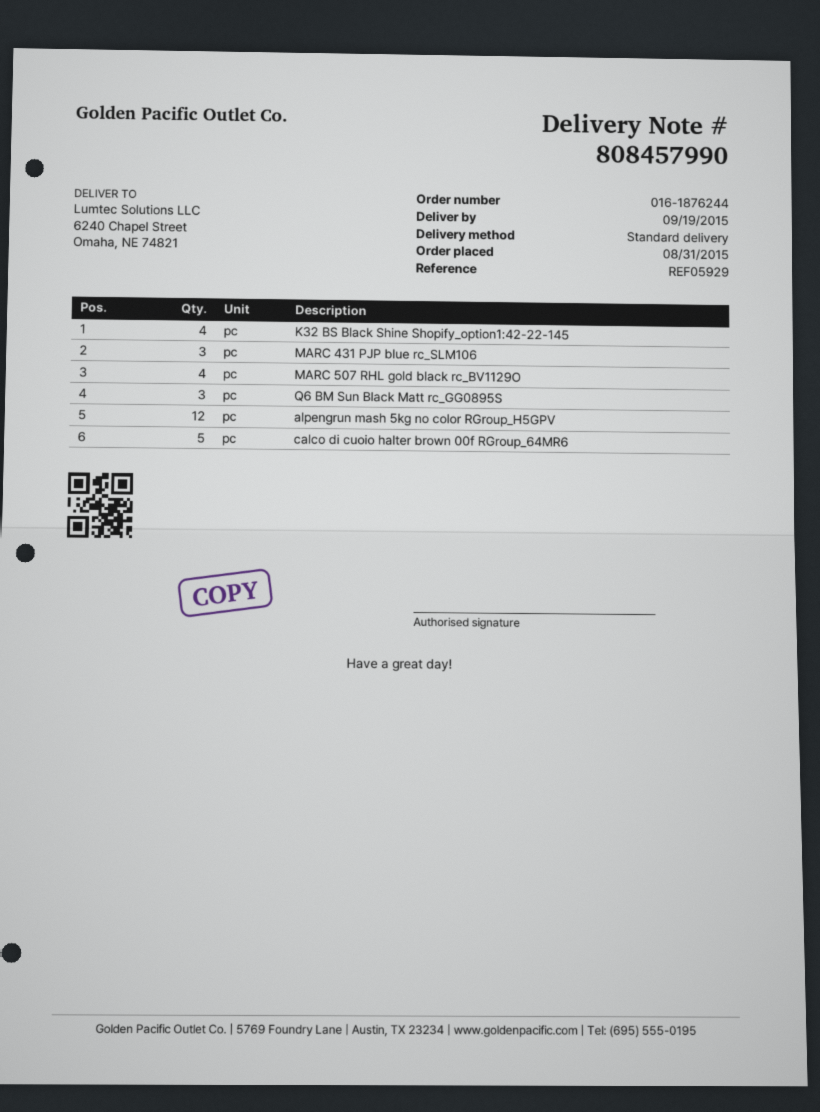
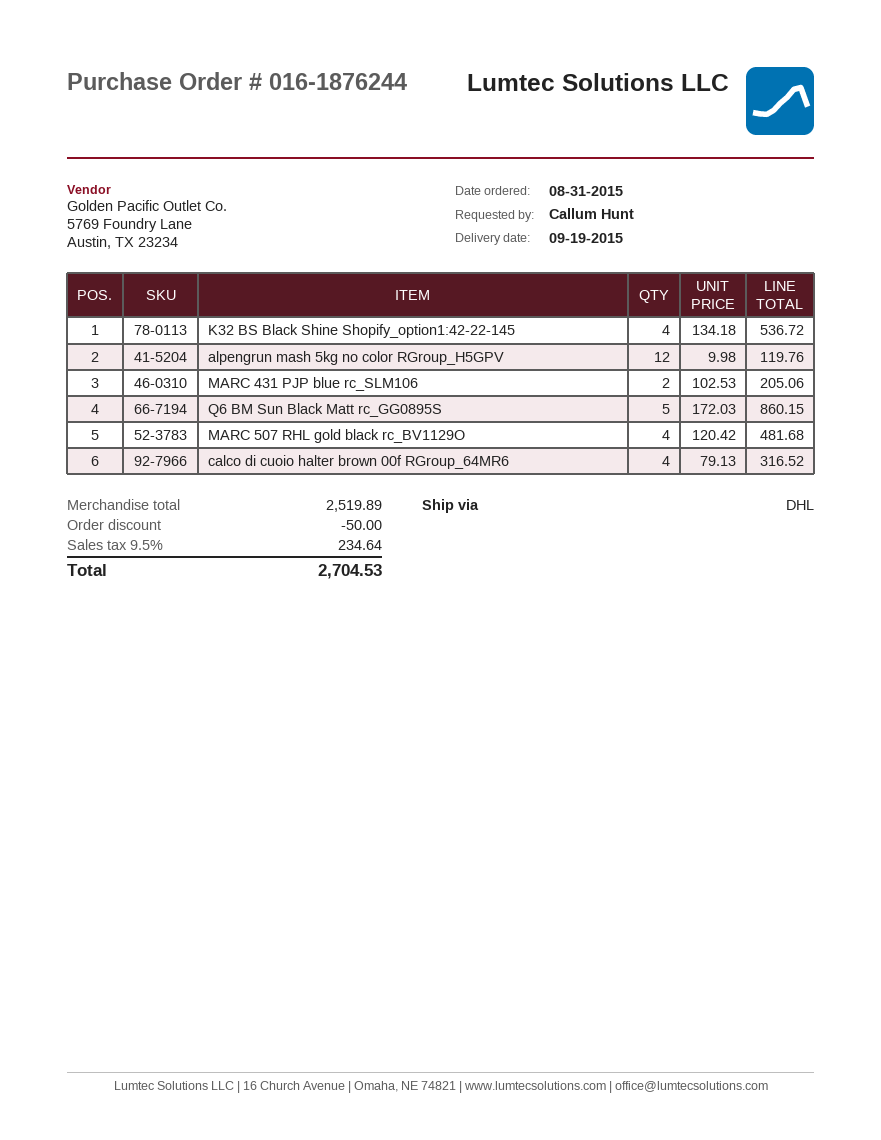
shipping method: standard -> DHL
MARC 431 PJP blue rc_SLM106: 3 -> 2
Q6 BM Sun Black Matt rc_GG0895S: 3 -> 5
calco di cuoio halter brown 00f RGroup_64MR6: 5 -> 4

